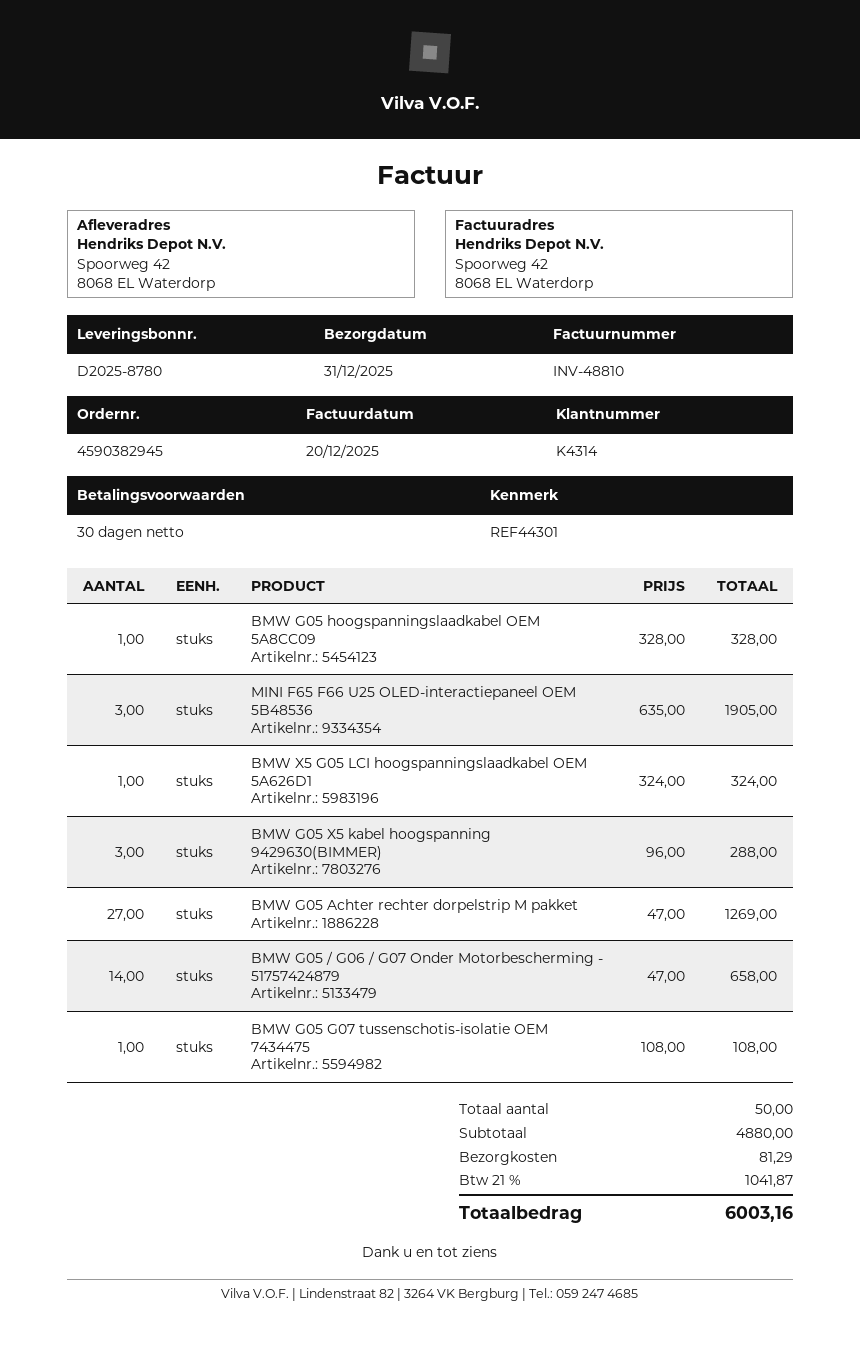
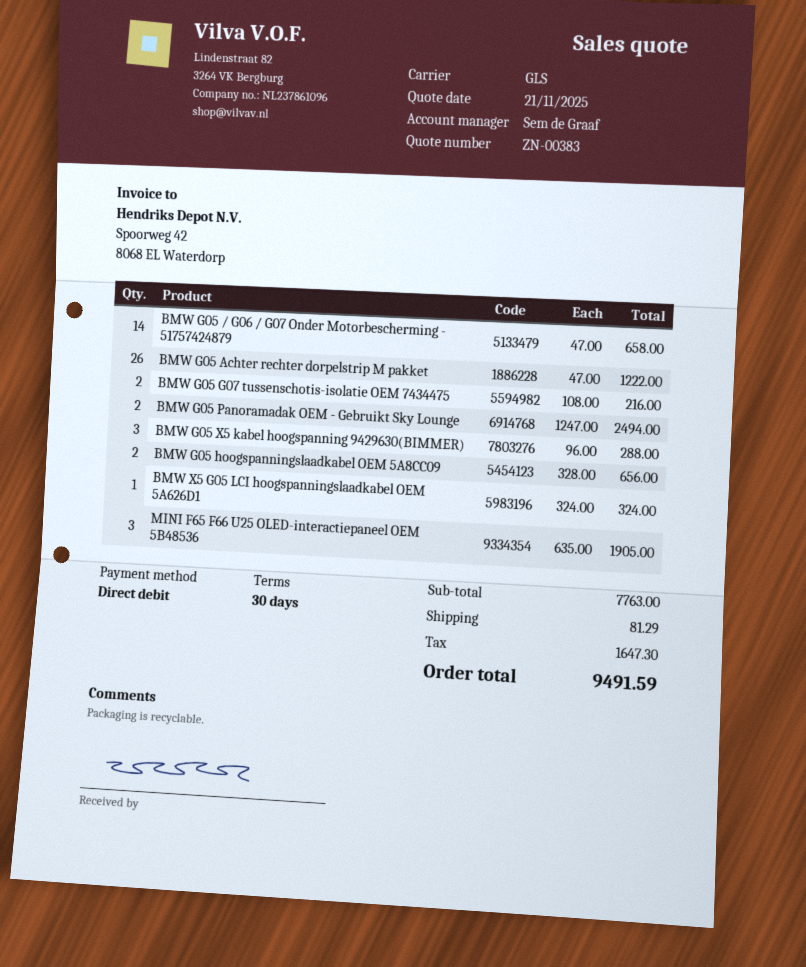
BMW G05 hoogspanningslaadkabel OEM 5A8CC09: 1 x 328.00 = 328.00 -> 2 x 328.00 = 656.00
BMW G05 Achter rechter dorpelstrip M pakket: 27 x 47.00 = 1269.00 -> 26 x 47.00 = 1222.00
BMW G05 G07 tussenschotis-isolatie OEM 7434475: 1 x 108.00 = 108.00 -> 2 x 108.00 = 216.00
BMW G05 Panoramadak OEM - Gebruikt Sky Lounge: none -> 2 x 1247.00 = 2494.00
subtotal: 4880.00 -> 7763.00
tax: 1041.87 -> 1647.30
total: 6003.16 -> 9491.59

